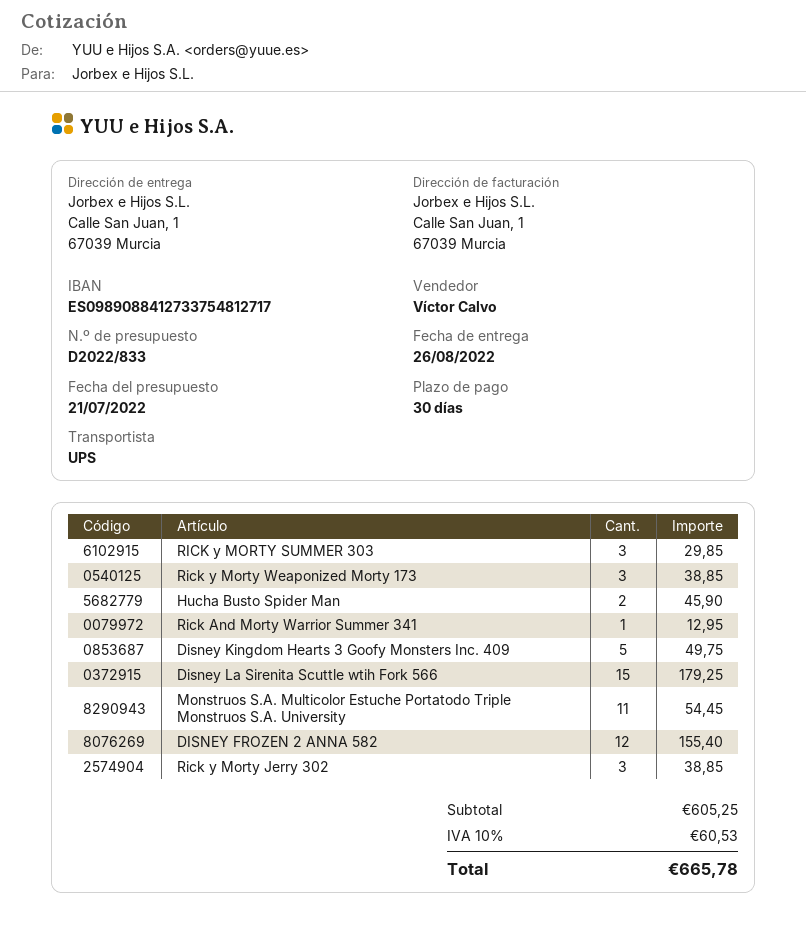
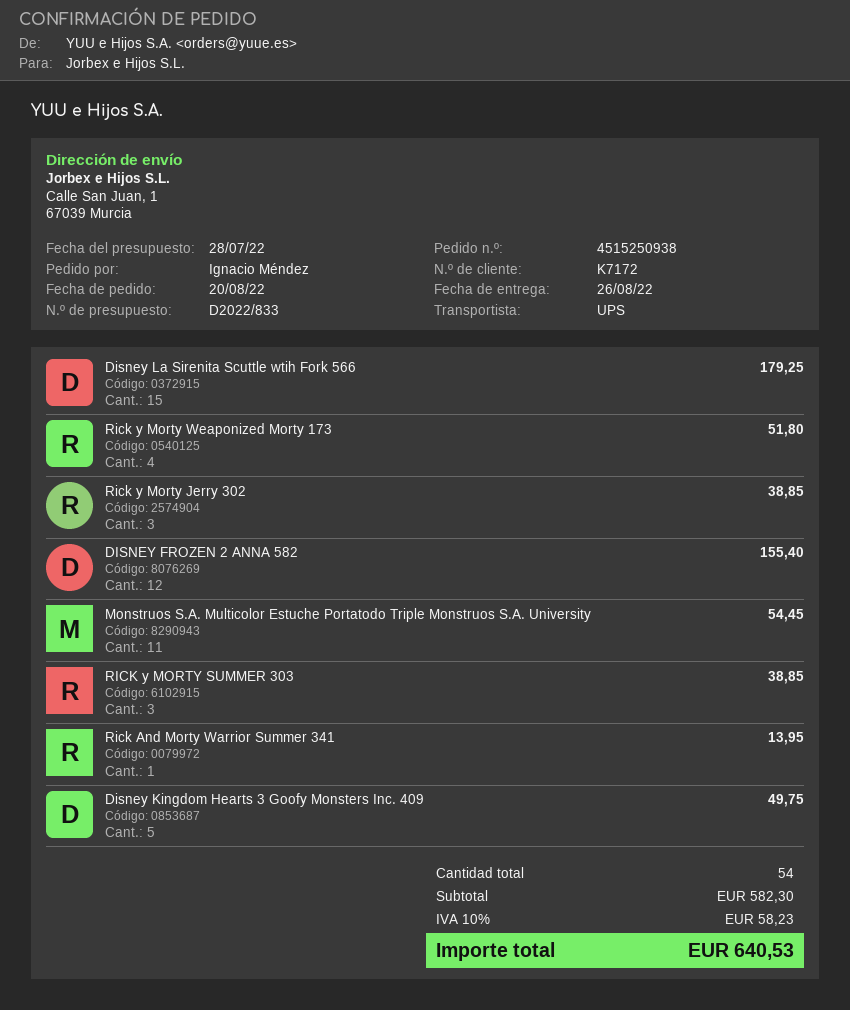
quote date: 2022-07-21 -> 2022-07-28
RICK y MORTY SUMMER 303: 3 for 29.85 -> 3 for 38.85
Rick y Morty Weaponized Morty 173: 3 for 38.85 -> 4 for 51.80
Hucha Busto Spider Man: 2 for 45.90 -> none
Rick And Morty Warrior Summer 341: 1 for 12.95 -> 1 for 13.95
subtotal: 605.25 -> 582.30
tax: 10% = 60.53 -> 10% = 58.23
total: 665.78 -> 640.53

